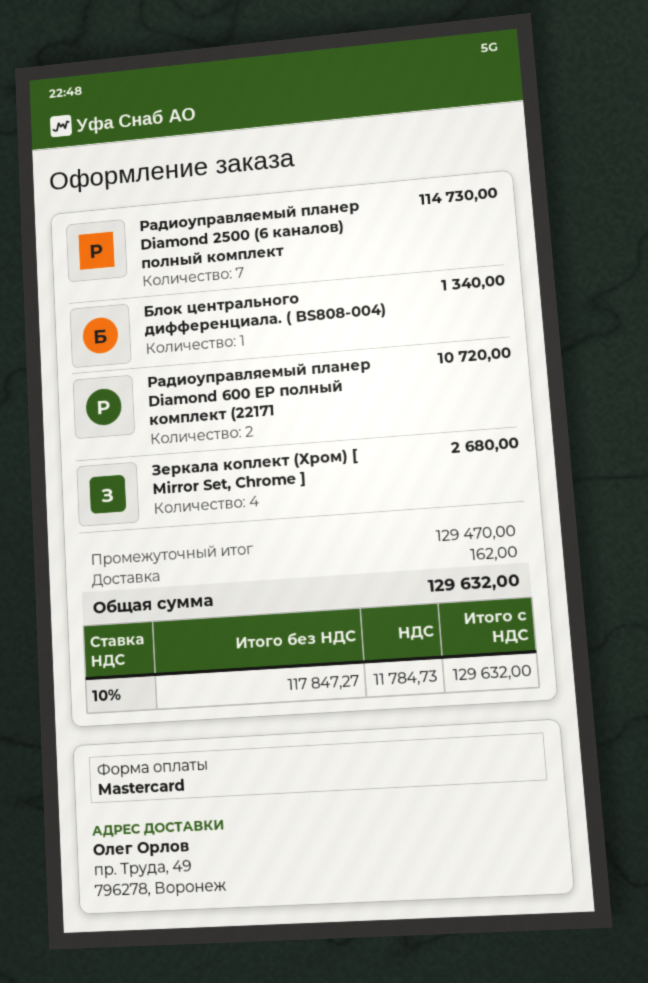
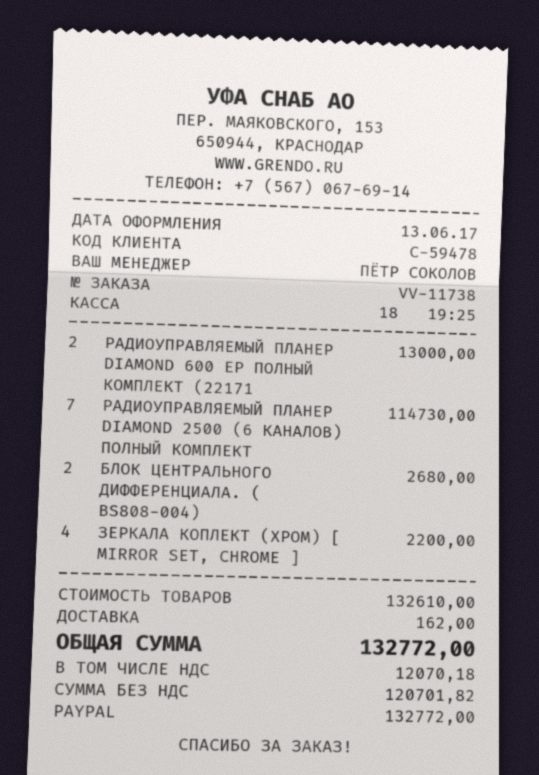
payment method: Mastercard -> PayPal
Блок центрального дифференциала. ( BS808-004): 1 for 1340.00 -> 2 for 2680.00
Радиоуправляемый планер Diamond 600 EP полный комплект (22171: 2 for 10720.00 -> 2 for 13000.00
Зеркала коплект (Хром) [ Mirror Set, Chrome ]: 4 for 2680.00 -> 4 for 2200.00
subtotal: 129470.00 -> 132610.00
net: 117847.27 -> 120701.82
tax: 11784.73 -> 12070.18
total: 129632.00 -> 132772.00

